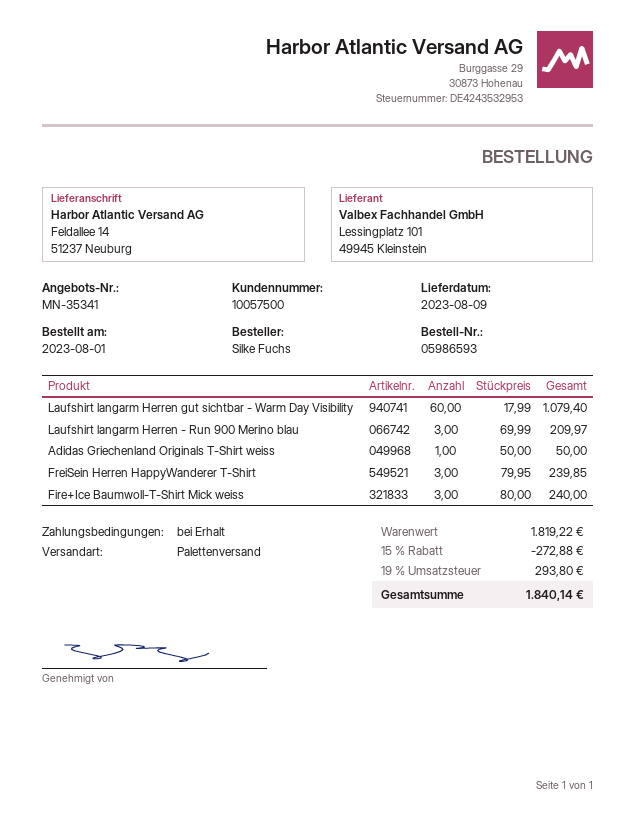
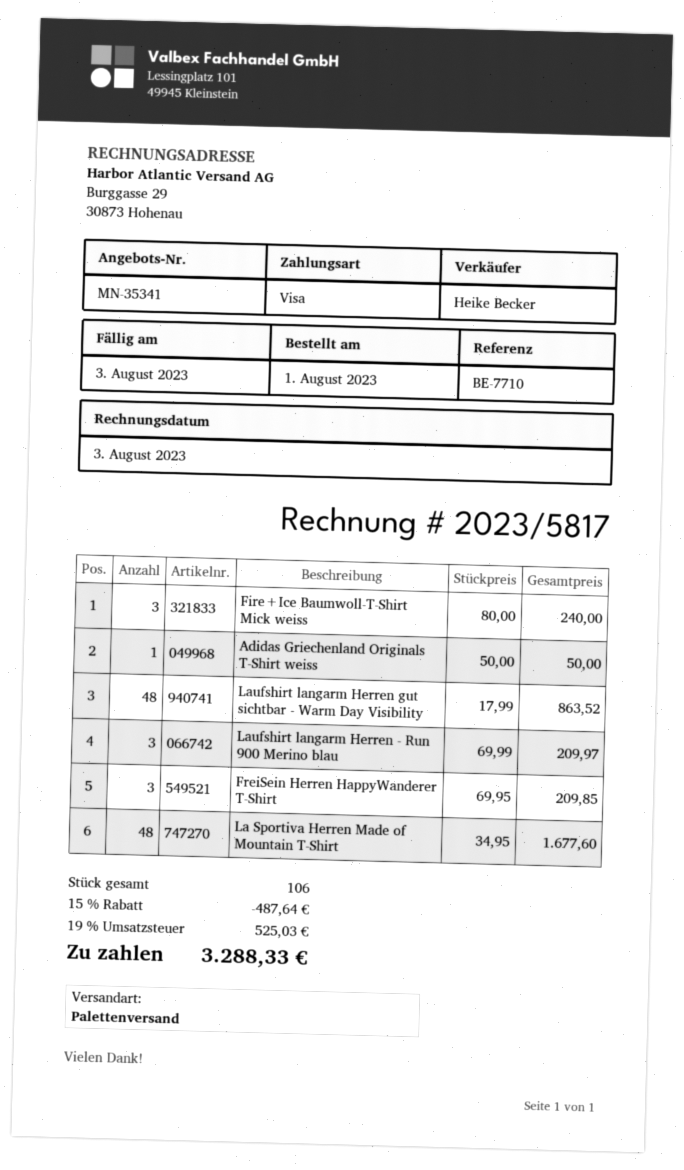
Laufshirt langarm Herren gut sichtbar - Warm Day Visibility: 60 x 17.99 = 1079.40 -> 48 x 17.99 = 863.52
FreiSein Herren HappyWanderer T-Shirt: 3 x 79.95 = 239.85 -> 3 x 69.95 = 209.85
La Sportiva Herren Made of Mountain T-Shirt: none -> 48 x 34.95 = 1677.60
discount: 15% = 272.88 -> 15% = 487.64
tax: 19% = 293.80 -> 19% = 525.03
total: 1840.14 -> 3288.33

